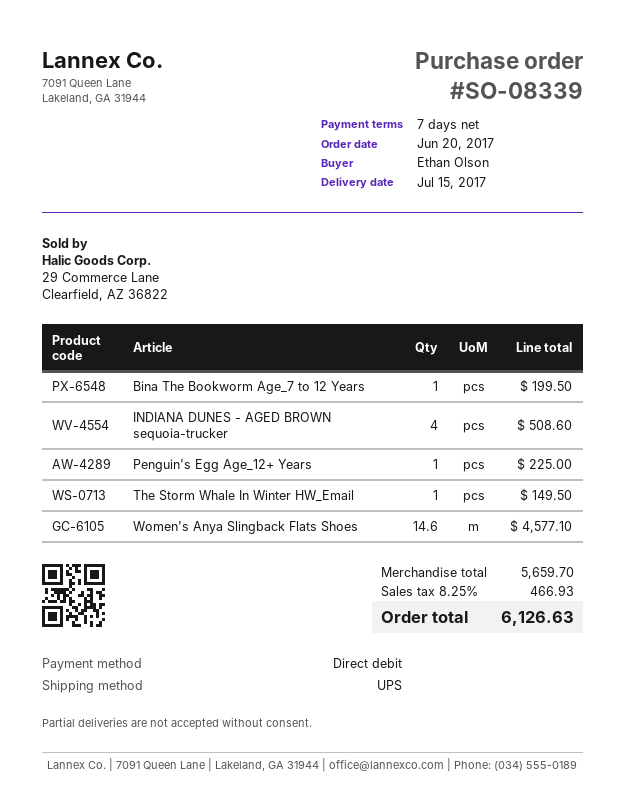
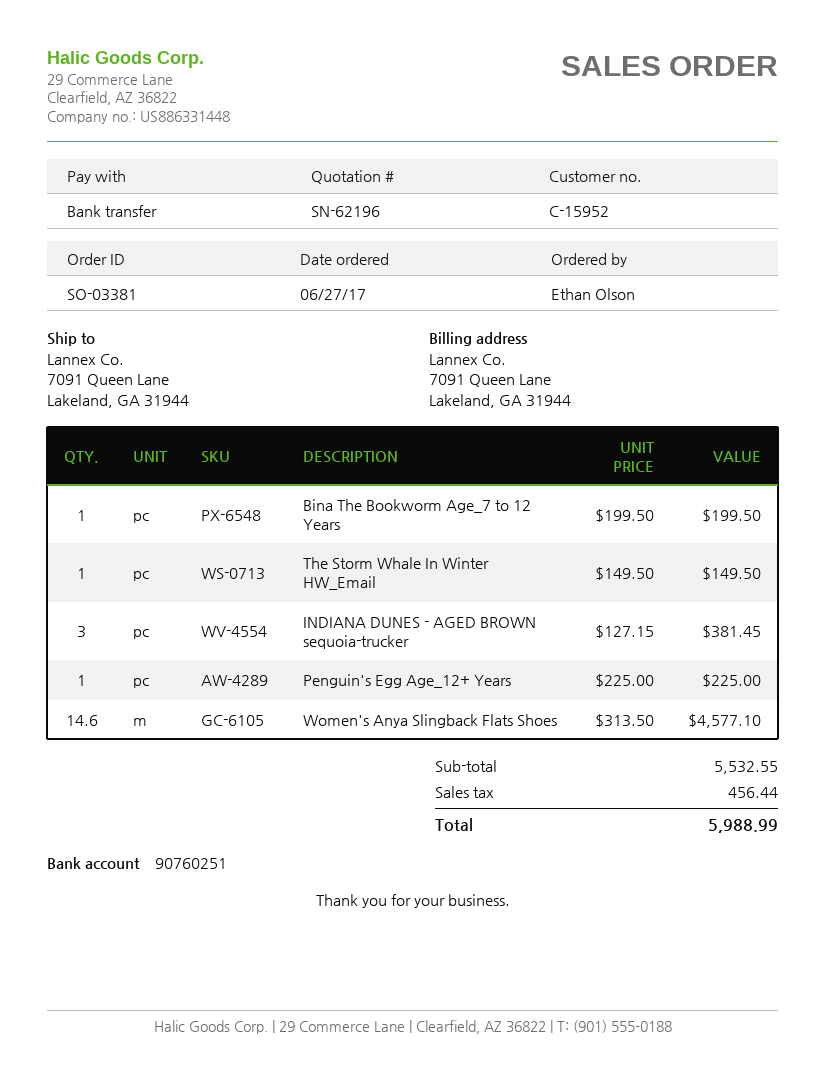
order number: SO-08339 -> SO-03381
order date: 2017-06-20 -> 2017-06-27
payment method: direct debit -> bank transfer
INDIANA DUNES - AGED BROWN sequoia-trucker: 4 for 508.60 -> 3 for 381.45
subtotal: 5659.70 -> 5532.55
tax: 466.93 -> 456.44
total: 6126.63 -> 5988.99

